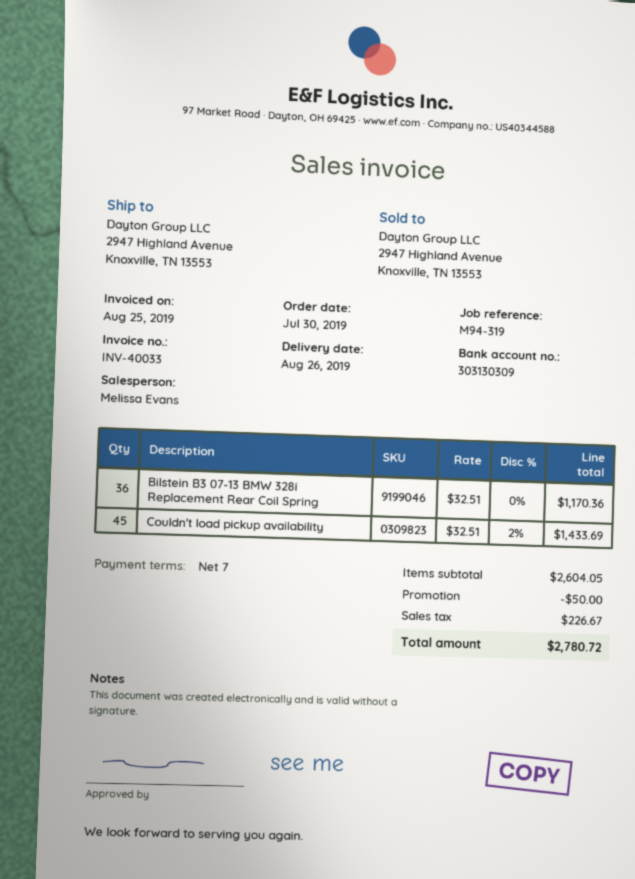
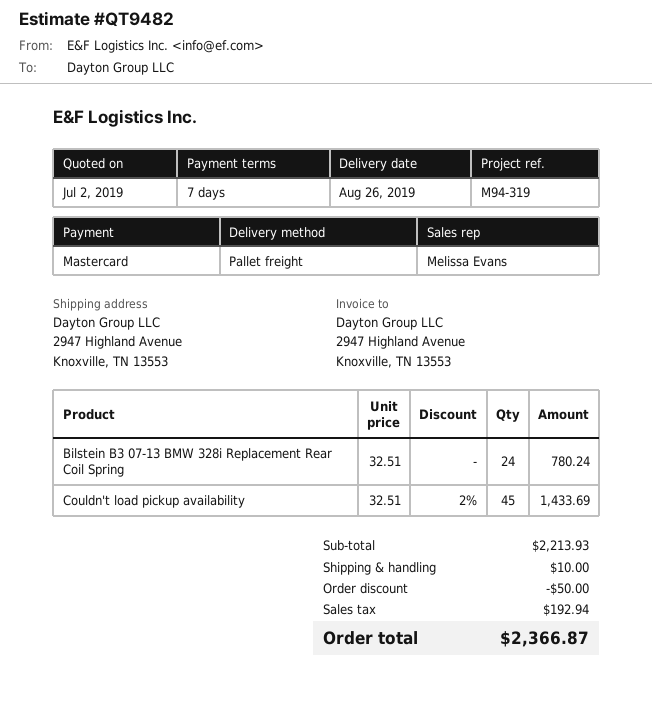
Bilstein B3 07-13 BMW 328i Replacement Rear Coil Spring: 36 x 32.51 = 1170.36 -> 24 x 32.51 = 780.24
subtotal: 2604.05 -> 2213.93
shipping: none -> 10.00
tax: 226.67 -> 192.94
total: 2780.72 -> 2366.87

